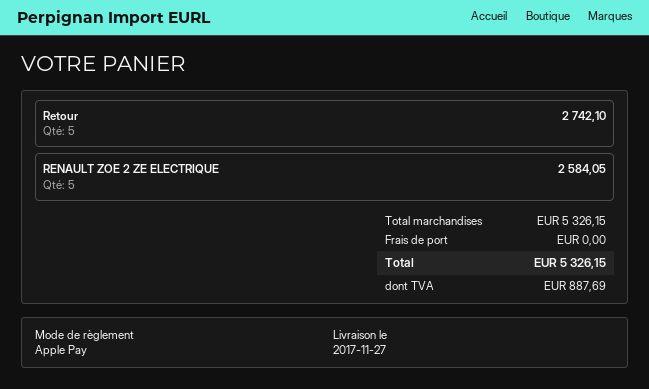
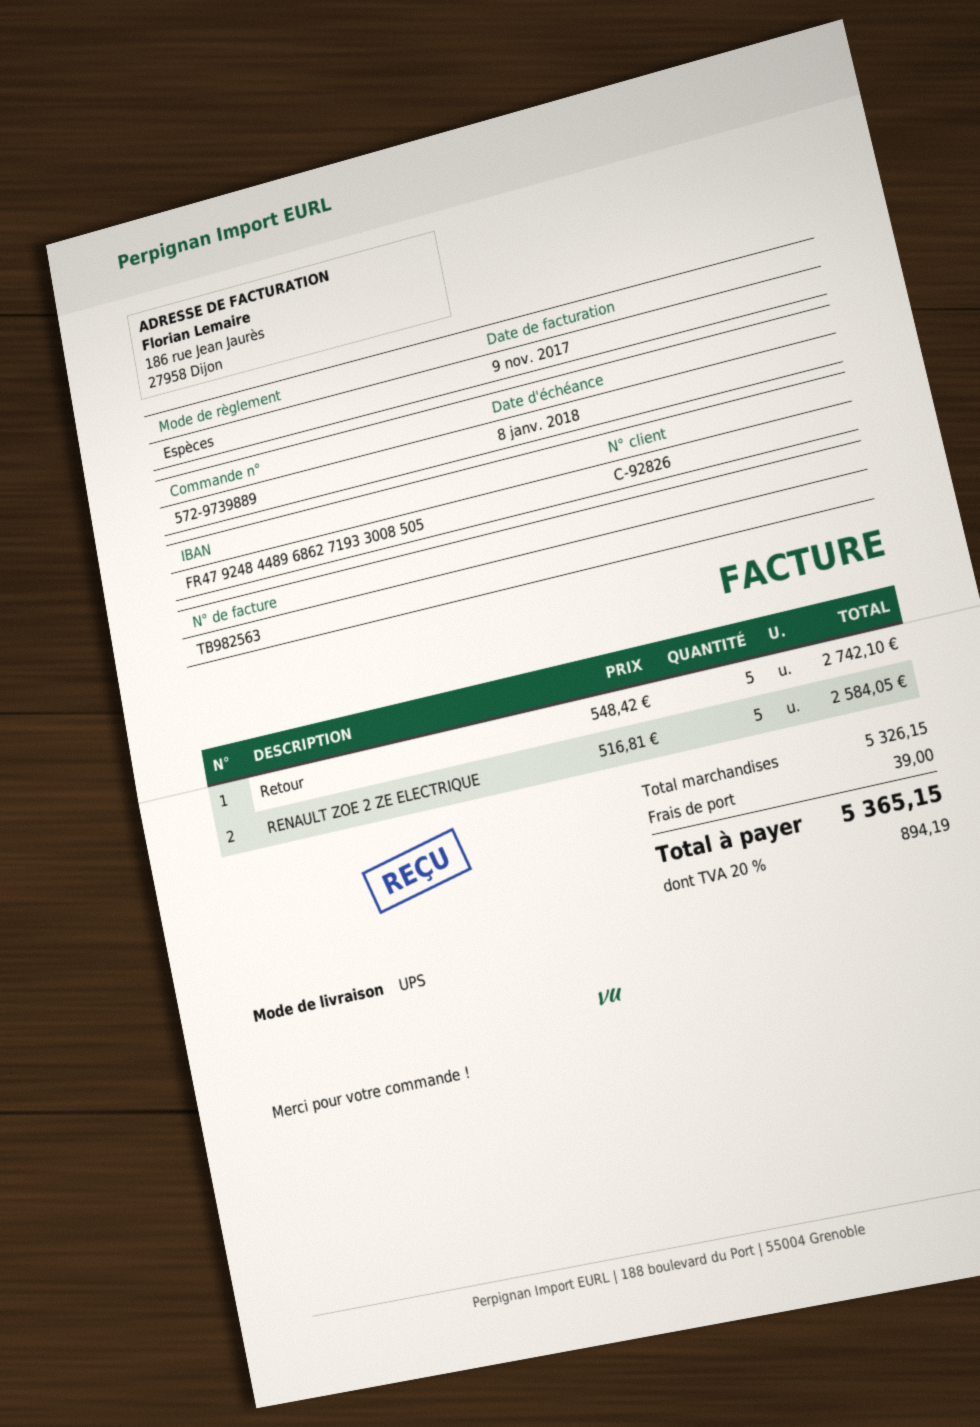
payment method: Apple Pay -> cash
shipping: 0.00 -> 39.00
tax: 887.69 -> 894.19
total: 5326.15 -> 5365.15

